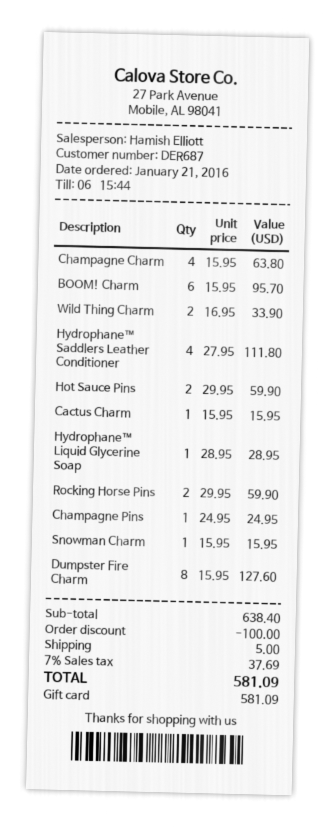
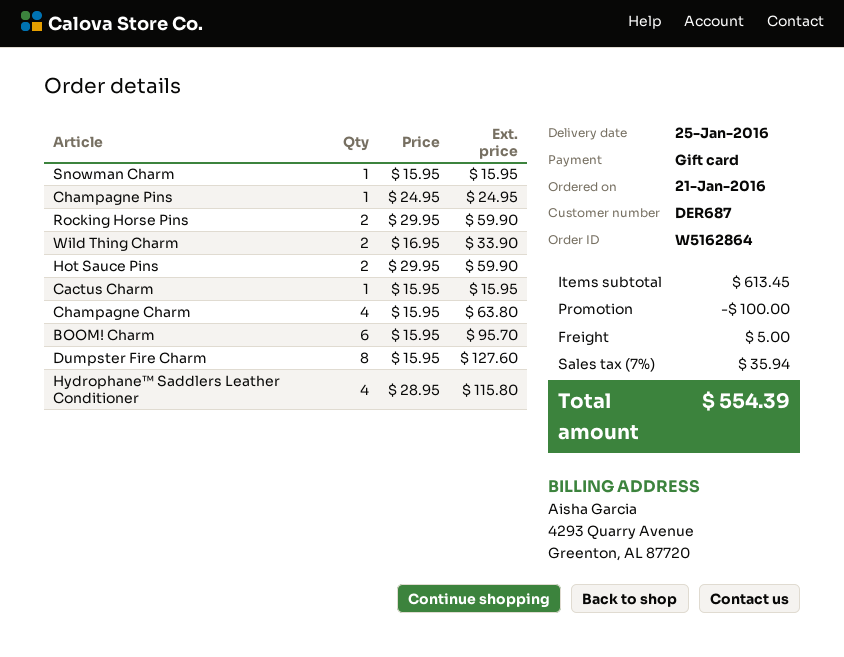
Hydrophane™ Saddlers Leather Conditioner: 4 x 27.95 = 111.80 -> 4 x 28.95 = 115.80
Hydrophane™ Liquid Glycerine Soap: 1 x 28.95 = 28.95 -> none
subtotal: 638.40 -> 613.45
tax: 7% = 37.69 -> 7% = 35.94
total: 581.09 -> 554.39

